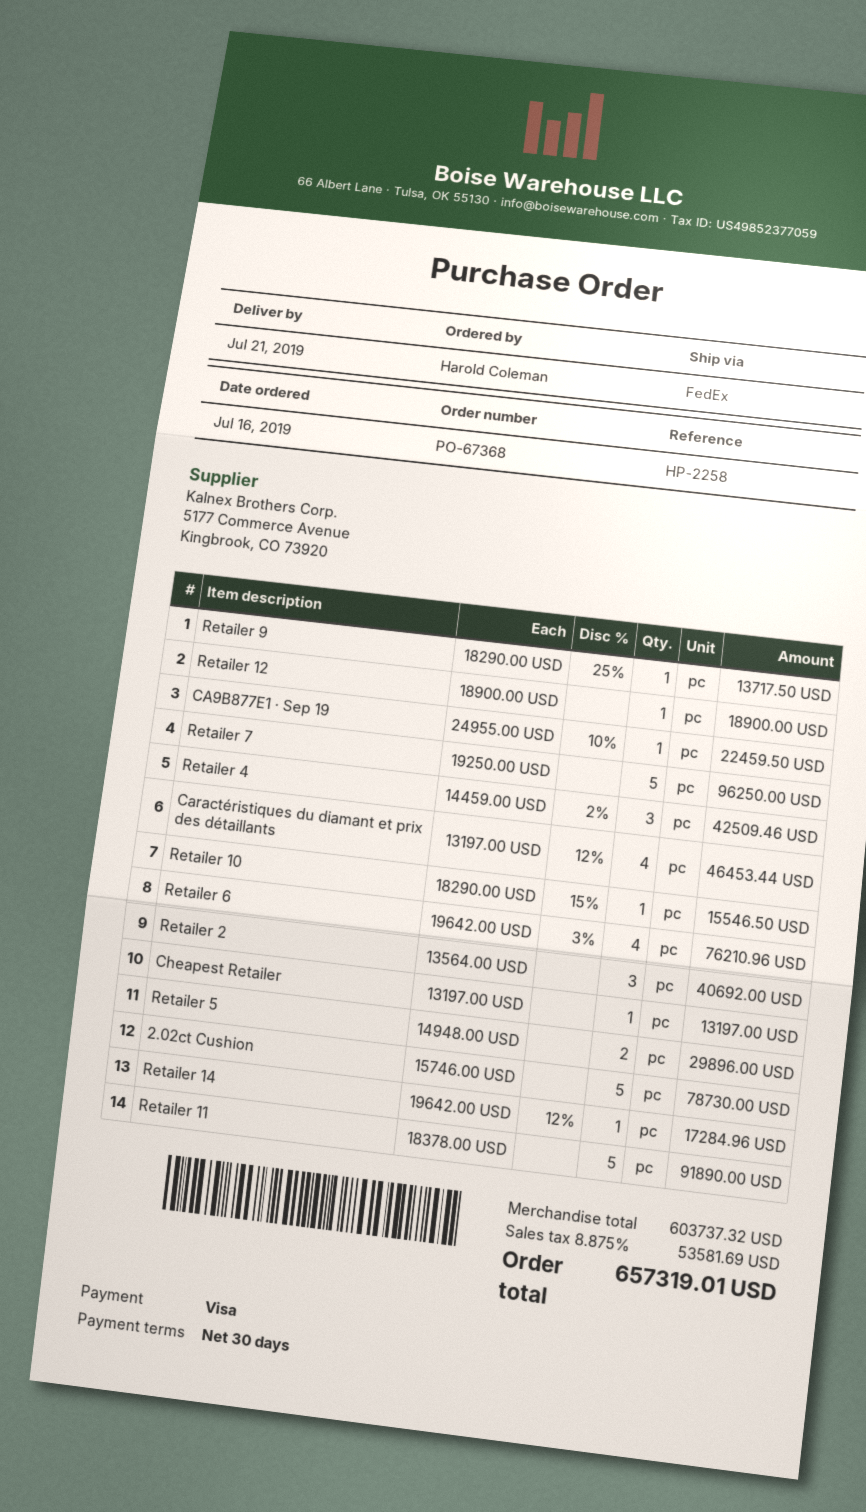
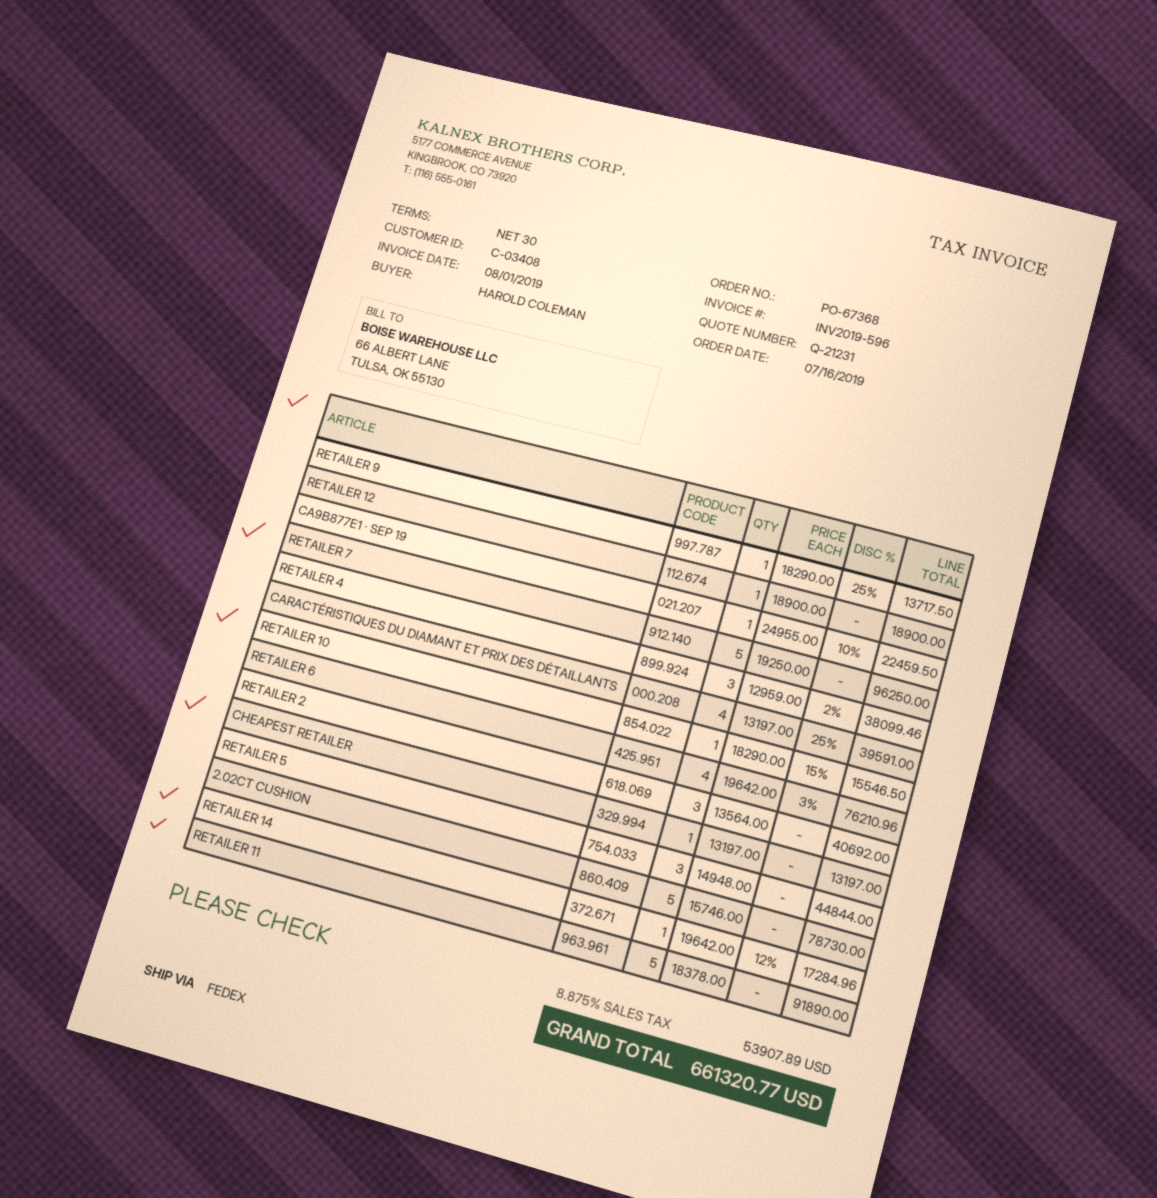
Retailer 4: 3 x 14459.00 - 2% = 42509.46 -> 3 x 12959.00 - 2% = 38099.46
Caractéristiques du diamant et prix des détaillants: 4 x 13197.00 - 12% = 46453.44 -> 4 x 13197.00 - 25% = 39591.00
Retailer 5: 2 x 14948.00 = 29896.00 -> 3 x 14948.00 = 44844.00
tax: 8.875% = 53581.69 -> 8.875% = 53907.89
total: 657319.01 -> 661320.77

